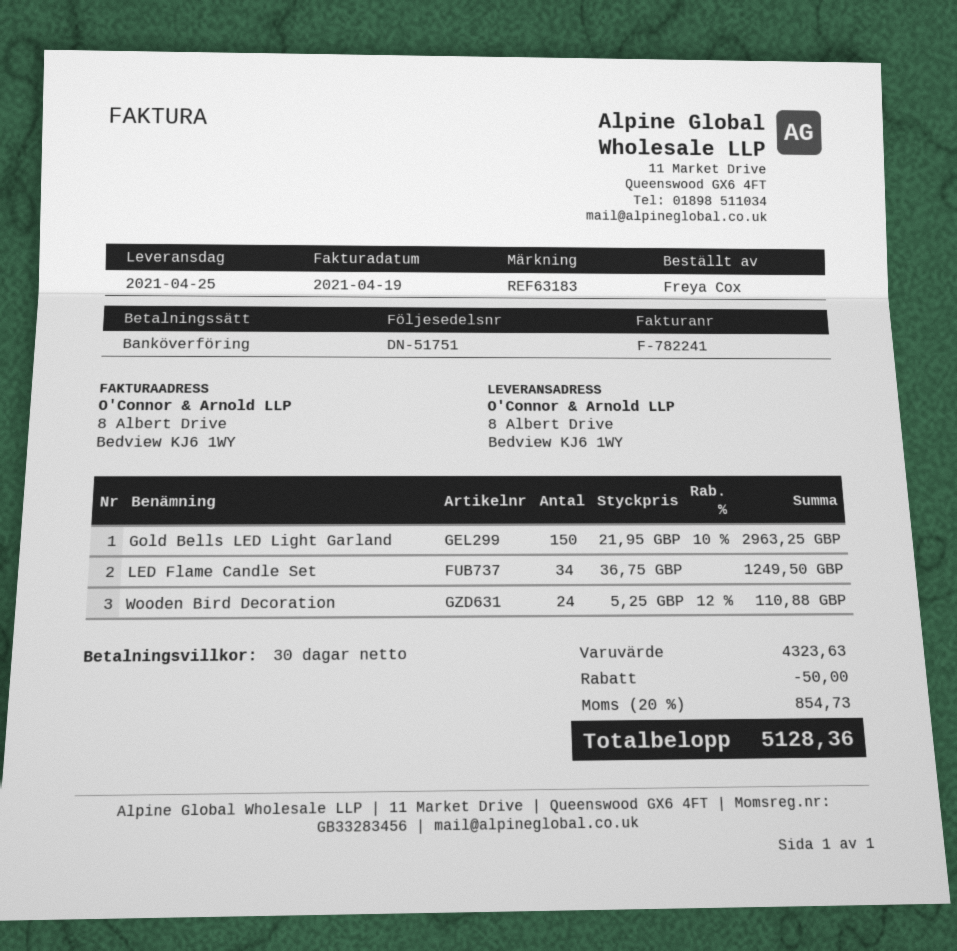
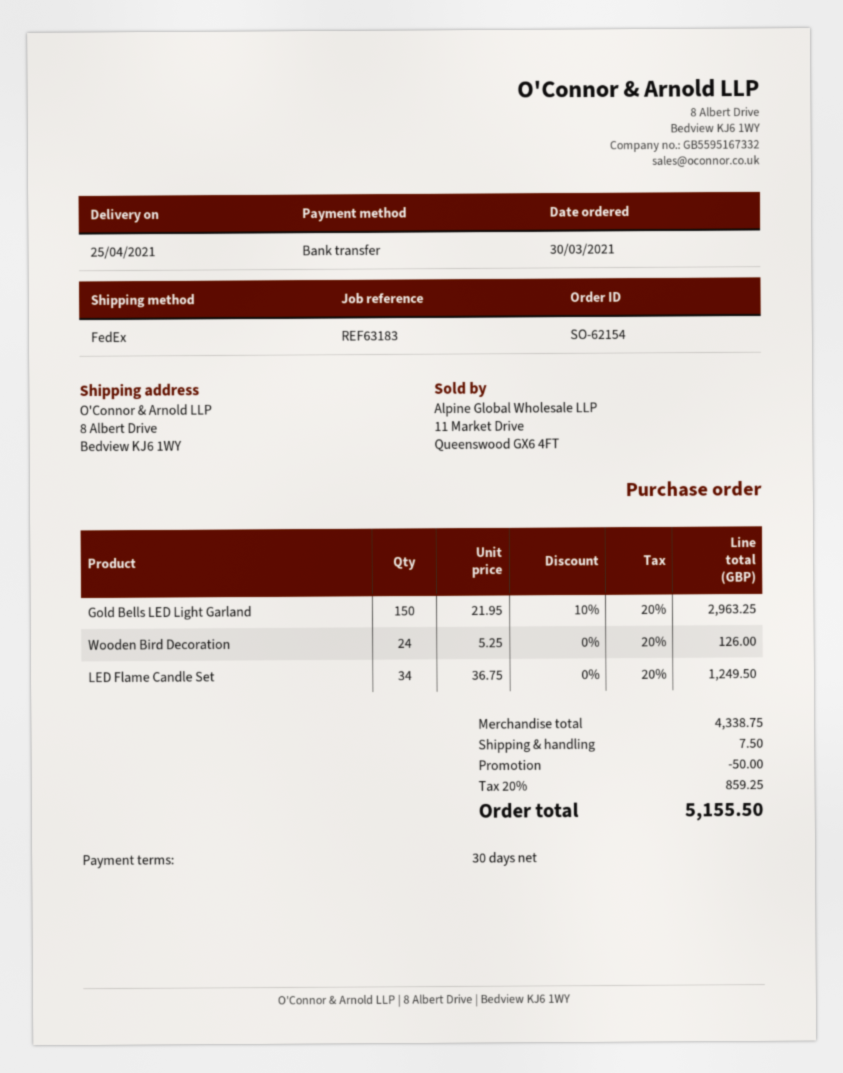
Wooden Bird Decoration: 24 x 5.25 - 12% = 110.88 -> 24 x 5.25 = 126.00
subtotal: 4323.63 -> 4338.75
shipping: none -> 7.50
tax: 20% = 854.73 -> 20% = 859.25
total: 5128.36 -> 5155.50

